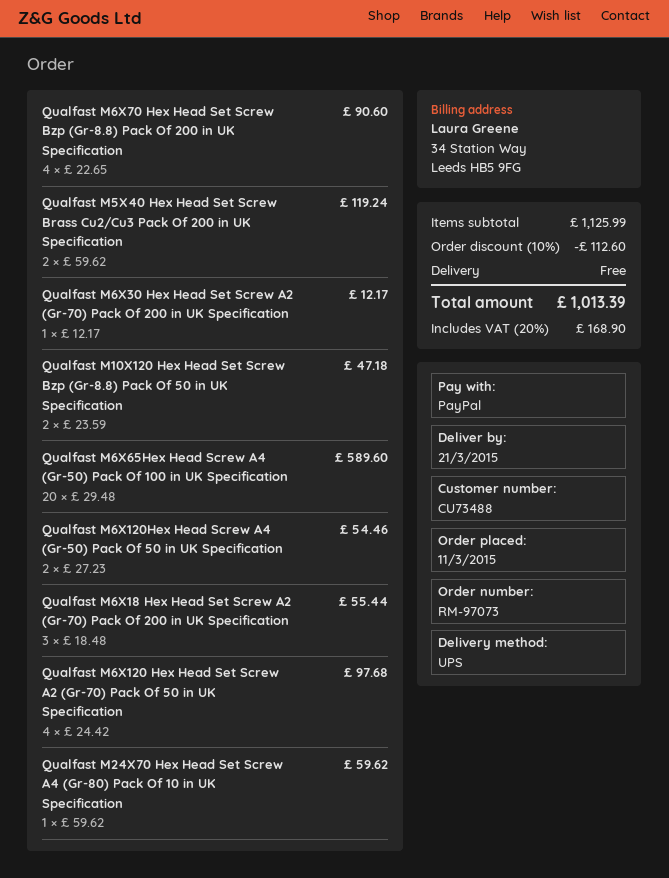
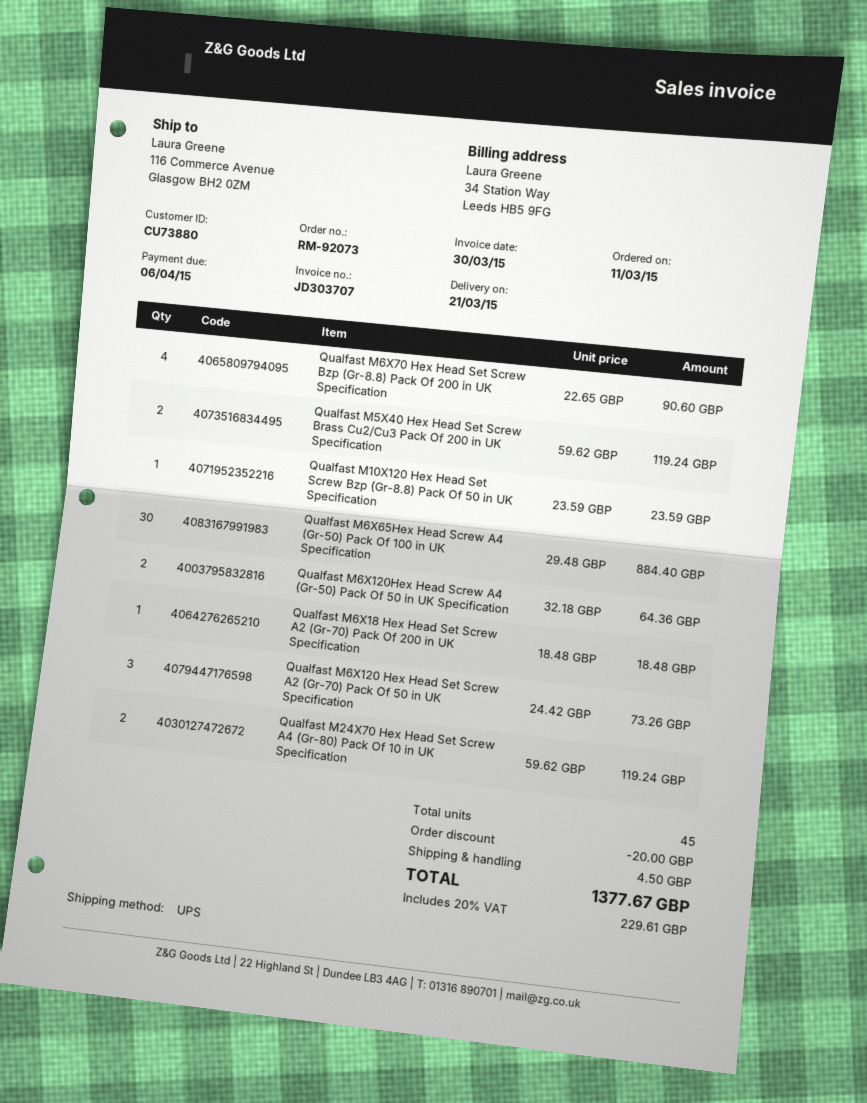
order number: RM-97073 -> RM-92073
customer number: CU73488 -> CU73880
Qualfast M6X30 Hex Head Set Screw A2 (Gr-70) Pack Of 200 in UK Specification: 1 x 12.17 = 12.17 -> none
Qualfast M10X120 Hex Head Set Screw Bzp (Gr-8.8) Pack Of 50 in UK Specification: 2 x 23.59 = 47.18 -> 1 x 23.59 = 23.59
Qualfast M6X65Hex Head Screw A4 (Gr-50) Pack Of 100 in UK Specification: 20 x 29.48 = 589.60 -> 30 x 29.48 = 884.40
Qualfast M6X120Hex Head Screw A4 (Gr-50) Pack Of 50 in UK Specification: 2 x 27.23 = 54.46 -> 2 x 32.18 = 64.36
Qualfast M6X18 Hex Head Set Screw A2 (Gr-70) Pack Of 200 in UK Specification: 3 x 18.48 = 55.44 -> 1 x 18.48 = 18.48
Qualfast M6X120 Hex Head Set Screw A2 (Gr-70) Pack Of 50 in UK Specification: 4 x 24.42 = 97.68 -> 3 x 24.42 = 73.26
Qualfast M24X70 Hex Head Set Screw A4 (Gr-80) Pack Of 10 in UK Specification: 1 x 59.62 = 59.62 -> 2 x 59.62 = 119.24
discount: 112.60 -> 20.00
shipping: 0.00 -> 4.50
tax: 20% = 168.90 -> 20% = 229.61
total: 1013.39 -> 1377.67

